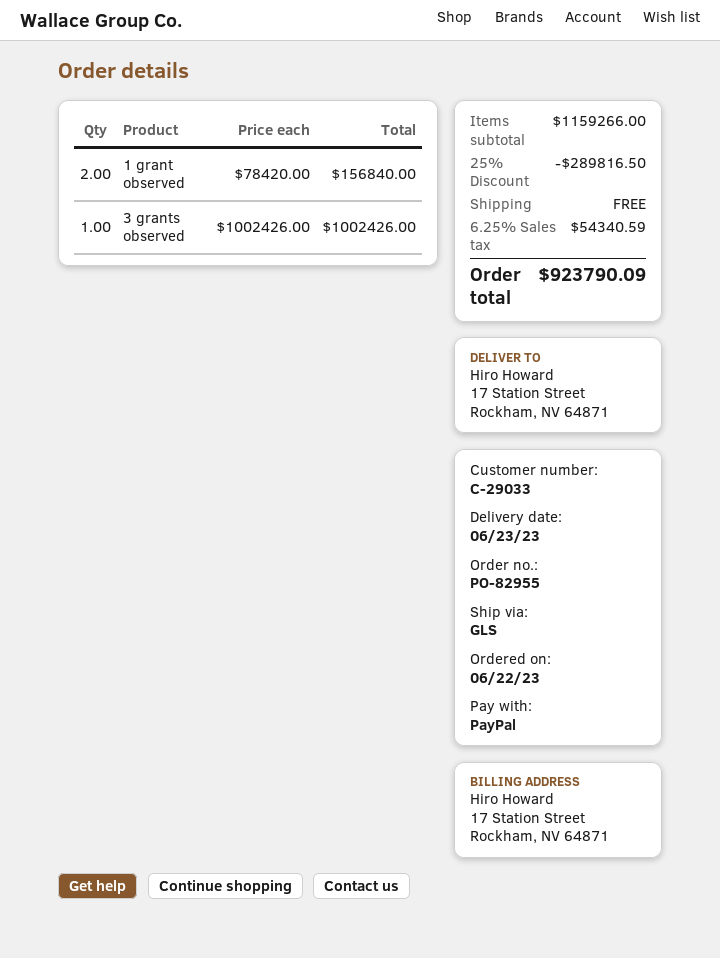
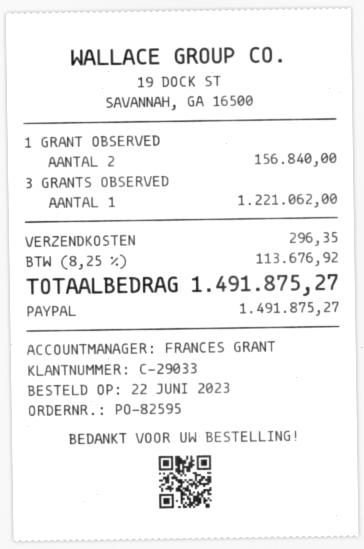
order number: PO-82955 -> PO-82595
3 grants observed: 1 for 1002426.00 -> 1 for 1221062.00
discount: 25% = 289816.50 -> none
shipping: 0.00 -> 296.35
tax: 6.25% = 54340.59 -> 8.25% = 113676.92
total: 923790.09 -> 1491875.27

